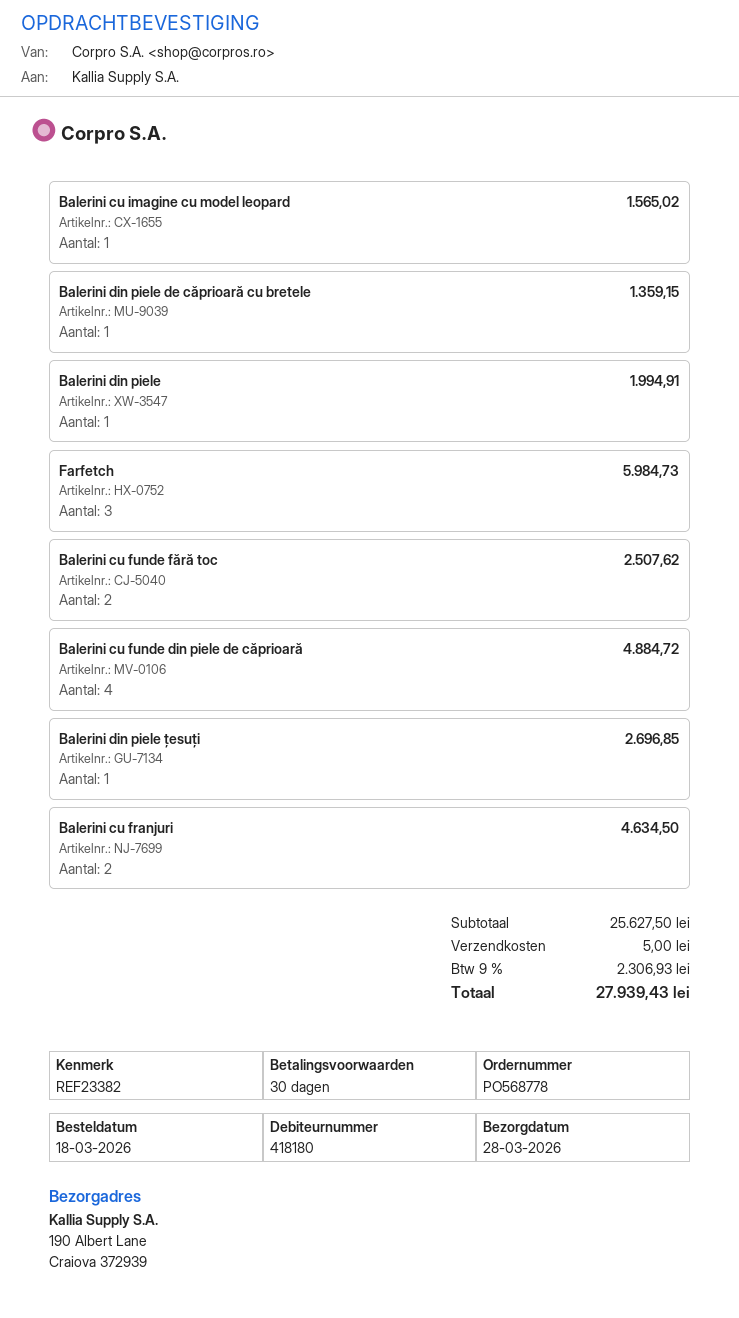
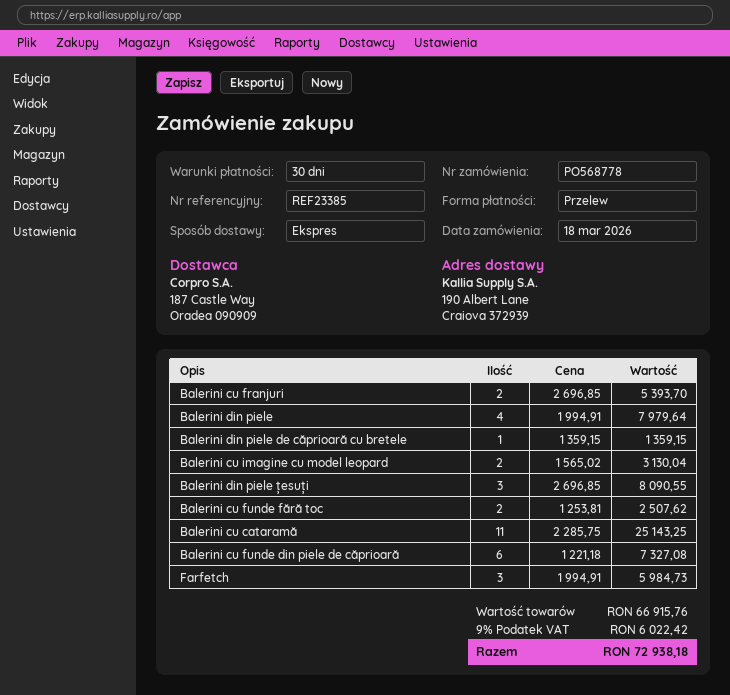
reference: REF23382 -> REF23385
Balerini cu imagine cu model leopard: 1 for 1565.02 -> 2 for 3130.04
Balerini din piele: 1 for 1994.91 -> 4 for 7979.64
Balerini cu funde din piele de căprioară: 4 for 4884.72 -> 6 for 7327.08
Balerini din piele țesuți: 1 for 2696.85 -> 3 for 8090.55
Balerini cu franjuri: 2 for 4634.50 -> 2 for 5393.70
Balerini cu cataramă: none -> 11 for 25143.25
subtotal: 25627.50 -> 66915.76
shipping: 5.00 -> none
tax: 9% = 2306.93 -> 9% = 6022.42
total: 27939.43 -> 72938.18

